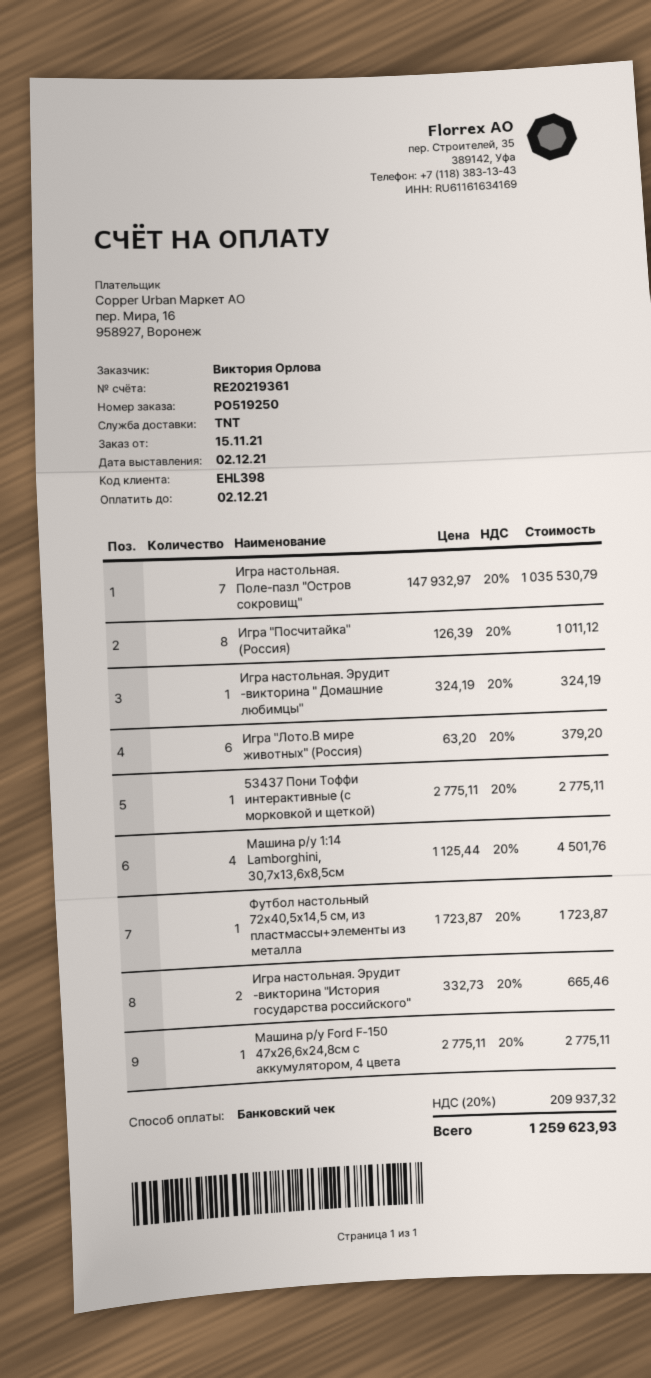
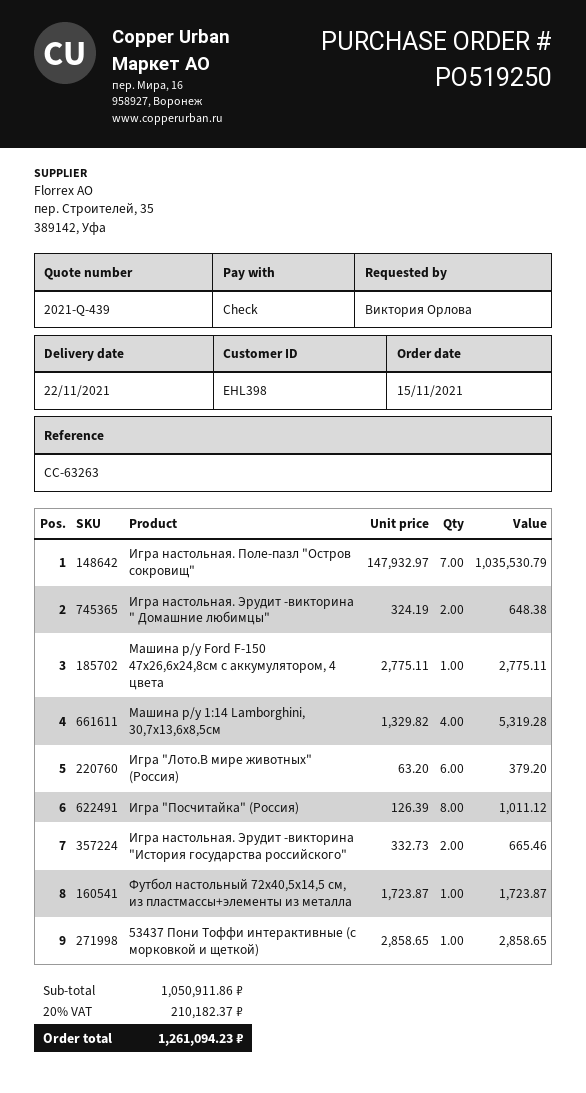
Игра настольная. Эрудит -викторина " Домашние любимцы": 1 x 324.19 = 324.19 -> 2 x 324.19 = 648.38
53437 Пони Тоффи интерактивные (с морковкой и щеткой): 1 x 2775.11 = 2775.11 -> 1 x 2858.65 = 2858.65
Машина р/у 1:14 Lamborghini, 30,7х13,6х8,5см: 4 x 1125.44 = 4501.76 -> 4 x 1329.82 = 5319.28
tax: 20% = 209937.32 -> 20% = 210182.37
total: 1259623.93 -> 1261094.23

